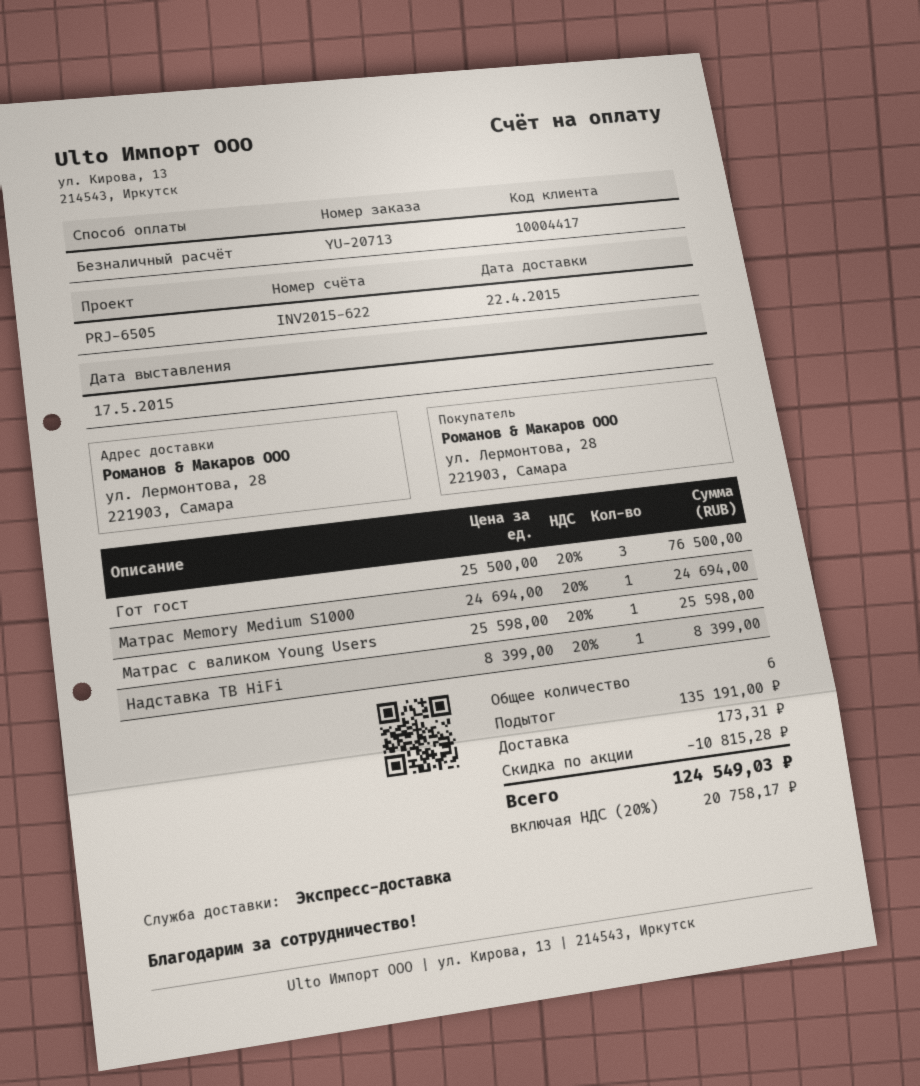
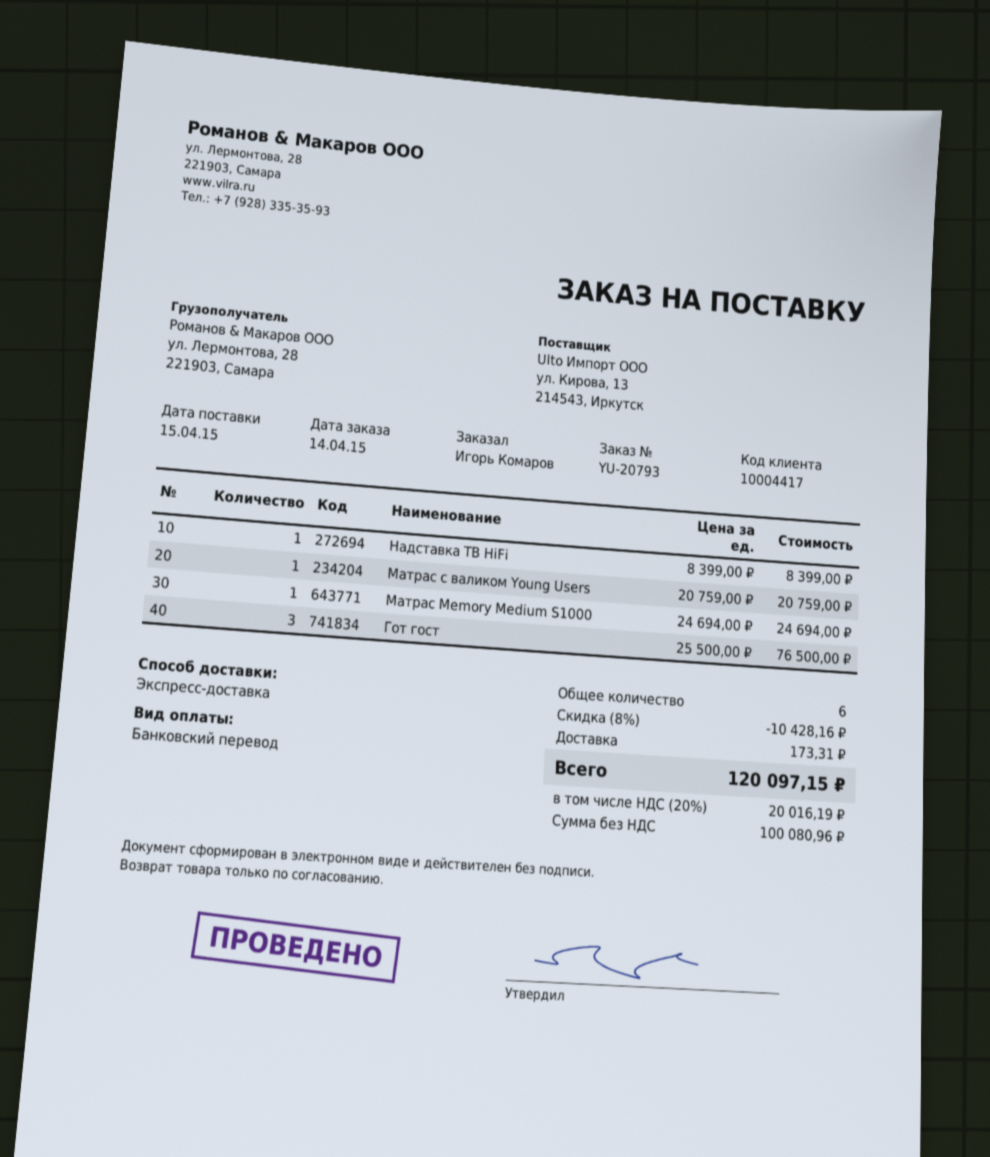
order number: YU-20713 -> YU-20793
delivery date: 2015-04-22 -> 2015-04-15
Матрас с валиком Young Users: 1 x 25598.00 = 25598.00 -> 1 x 20759.00 = 20759.00
discount: 10815.28 -> 10428.16
tax: 20% = 20758.17 -> 20% = 20016.19
total: 124549.03 -> 120097.15

